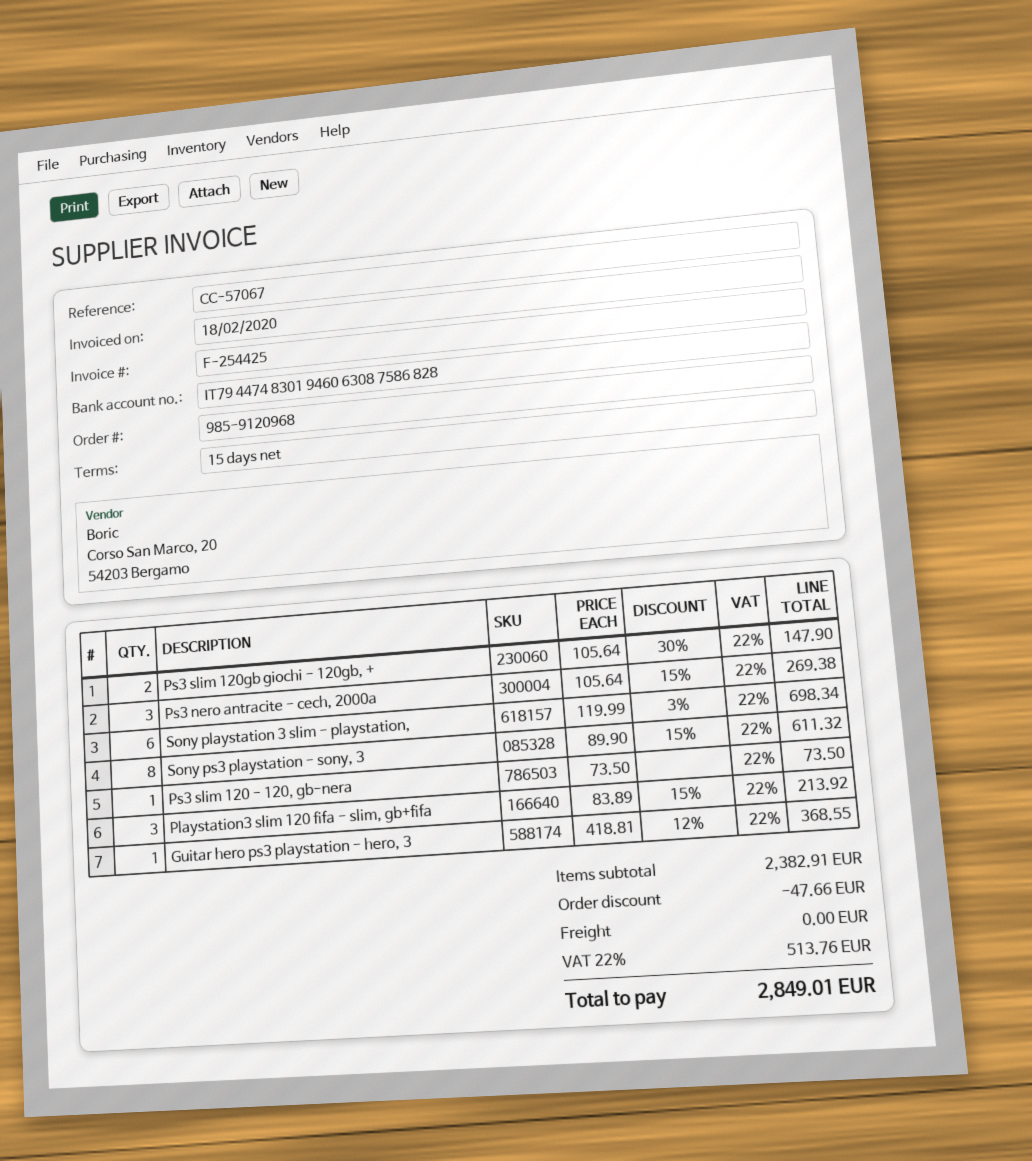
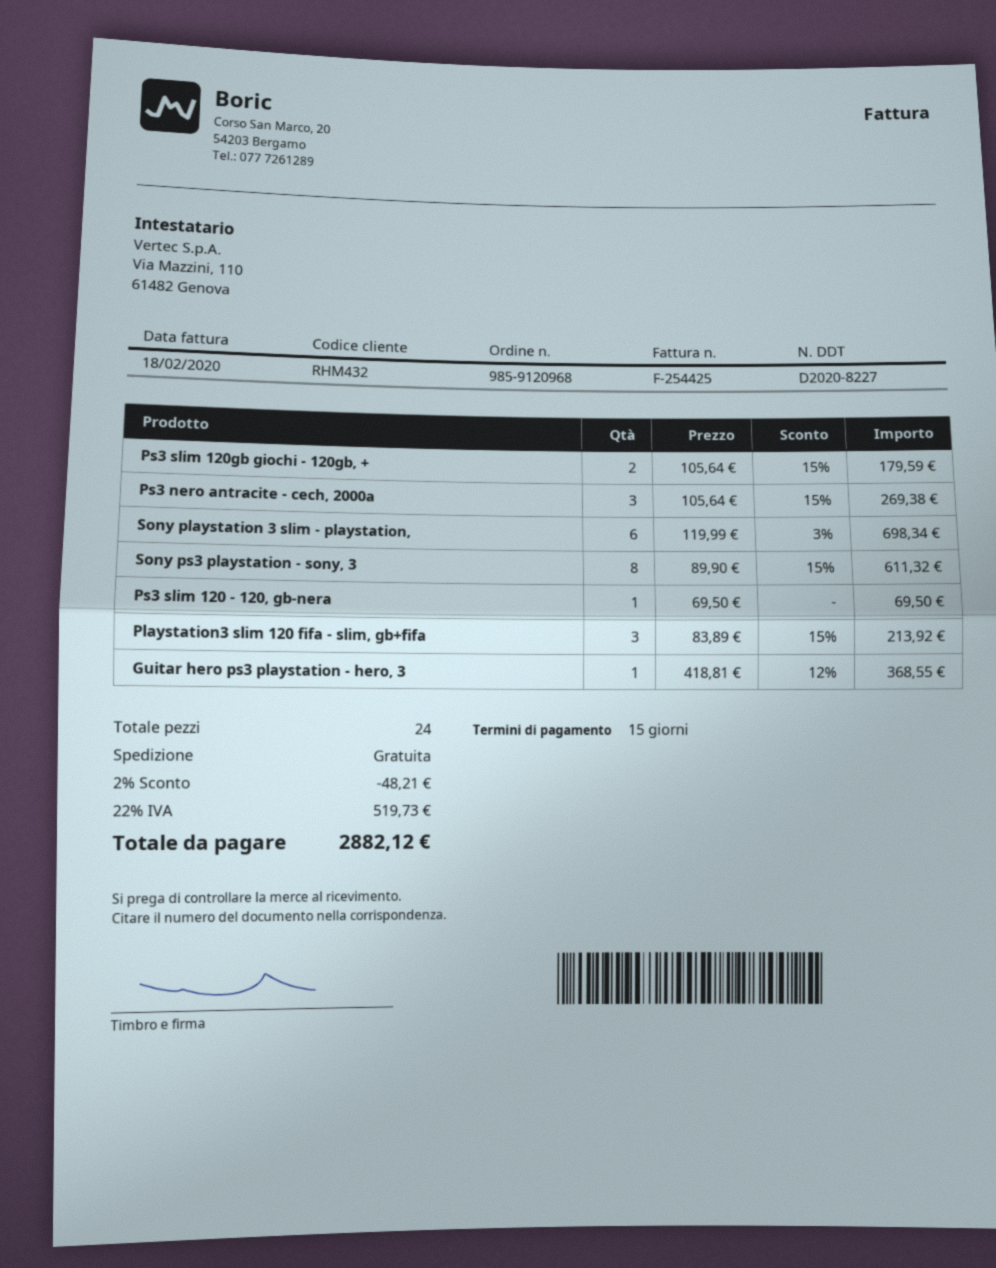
Ps3 slim 120gb giochi - 120gb, +: 2 x 105.64 - 30% = 147.90 -> 2 x 105.64 - 15% = 179.59
Ps3 slim 120 - 120, gb-nera: 1 x 73.50 = 73.50 -> 1 x 69.50 = 69.50
discount: 47.66 -> 48.21
tax: 22% = 513.76 -> 22% = 519.73
total: 2849.01 -> 2882.12

